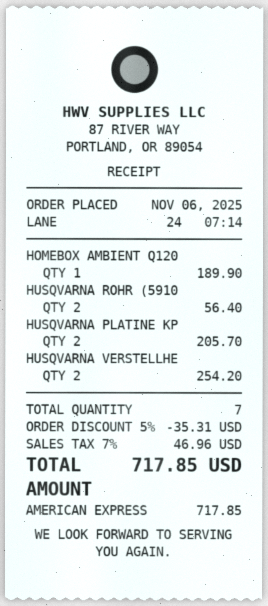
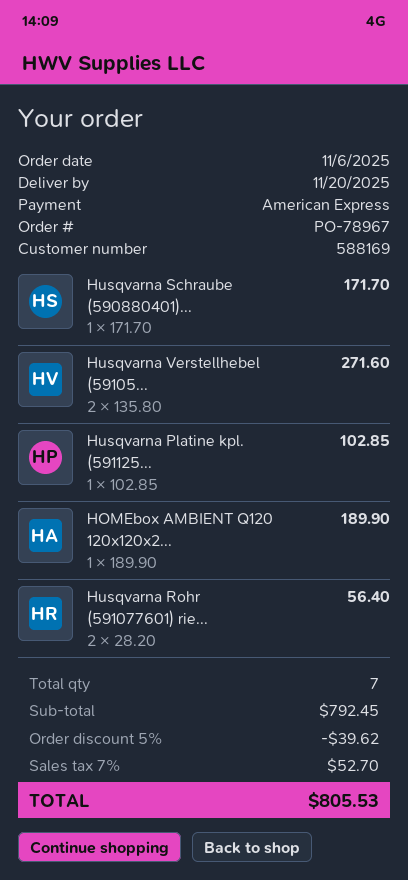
HUSQVARNA PLATINE KP: 2 for 205.70 -> 1 for 102.85
HUSQVARNA VERSTELLHE: 2 for 254.20 -> 2 for 271.60
Husqvarna Schraube (590880401)...: none -> 1 for 171.70
discount: 5% = 35.31 -> 5% = 39.62
tax: 7% = 46.96 -> 7% = 52.70
total: 717.85 -> 805.53

